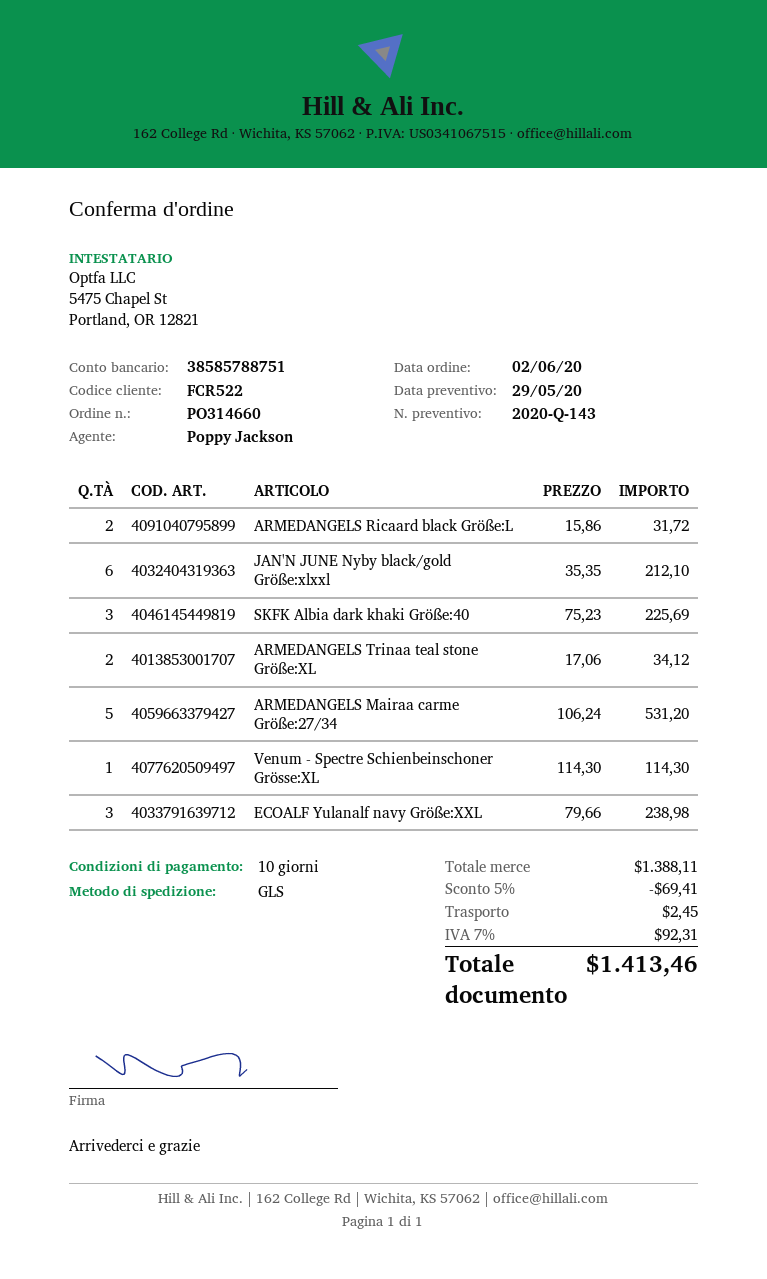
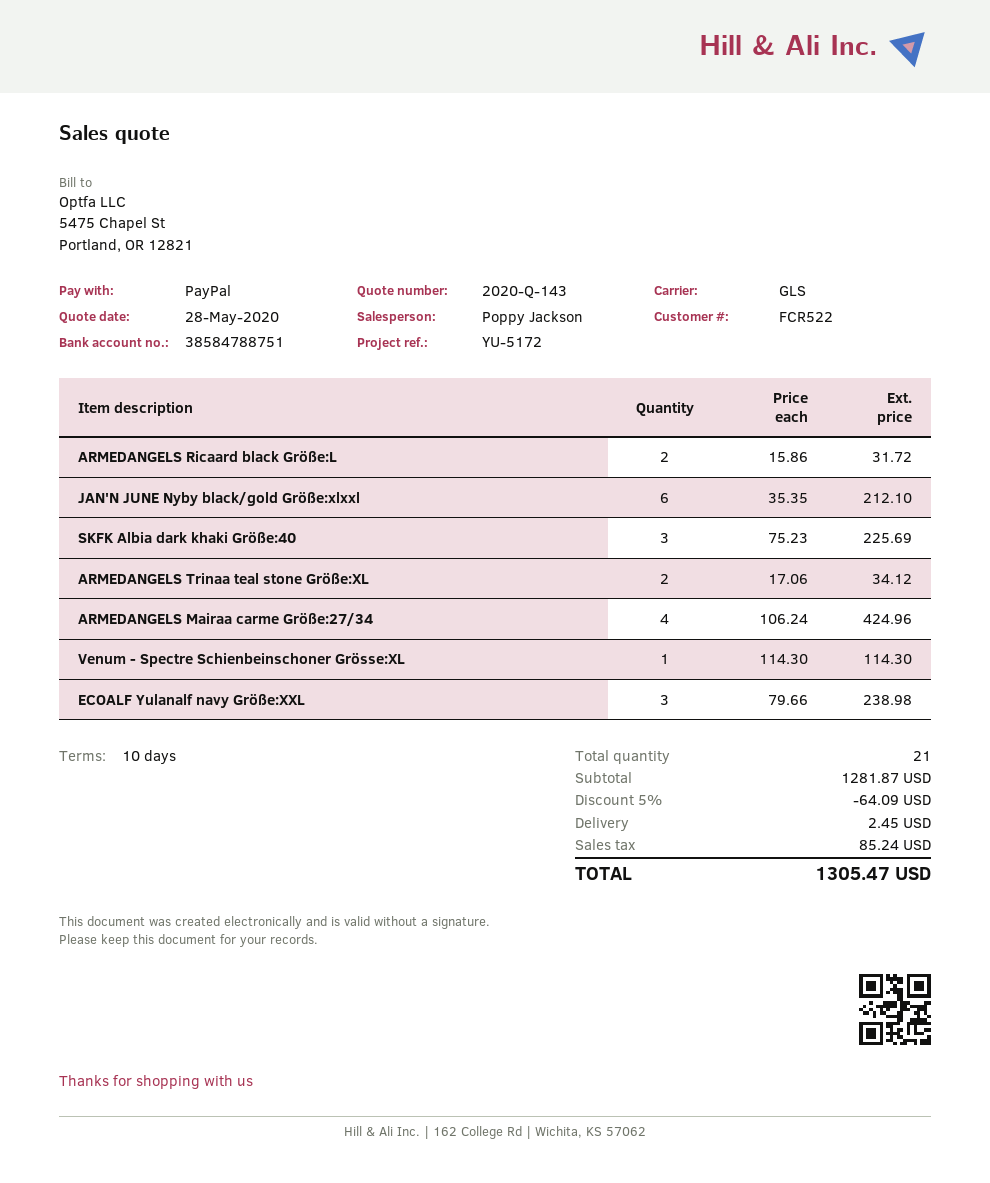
quote date: 2020-05-29 -> 2020-05-28
bank account: 38585788751 -> 38584788751
ARMEDANGELS Mairaa carme Größe:27/34: 5 x 106.24 = 531.20 -> 4 x 106.24 = 424.96
subtotal: 1388.11 -> 1281.87
discount: 5% = 69.41 -> 5% = 64.09
tax: 92.31 -> 85.24
total: 1413.46 -> 1305.47

